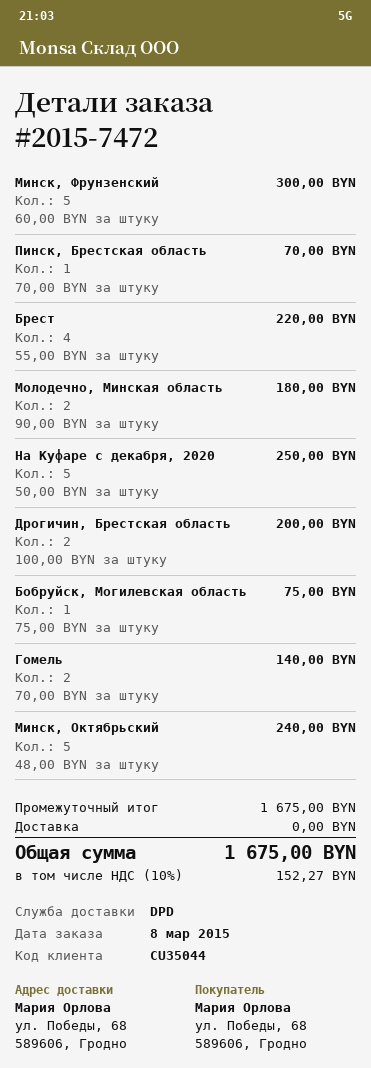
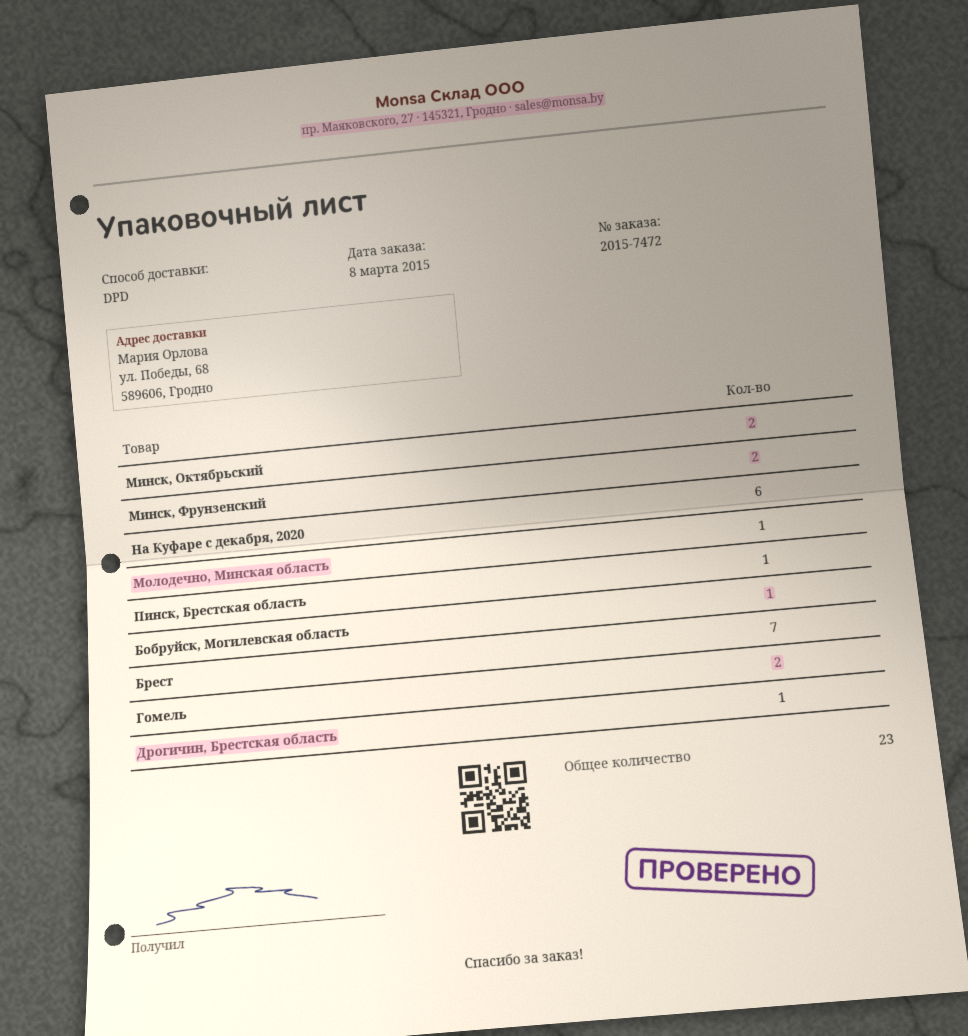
Минск, Фрунзенский: 5 -> 2
Брест: 4 -> 7
Молодечно, Минская область: 2 -> 1
На Куфаре с декабря, 2020: 5 -> 6
Дрогичин, Брестская область: 2 -> 1
Минск, Октябрьский: 5 -> 2

